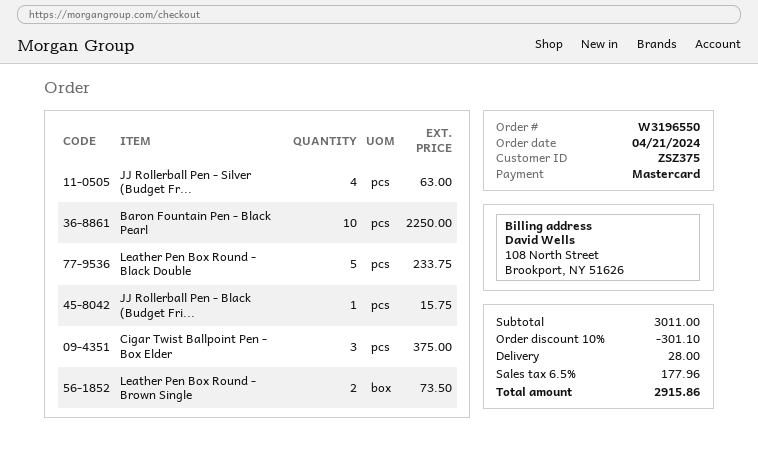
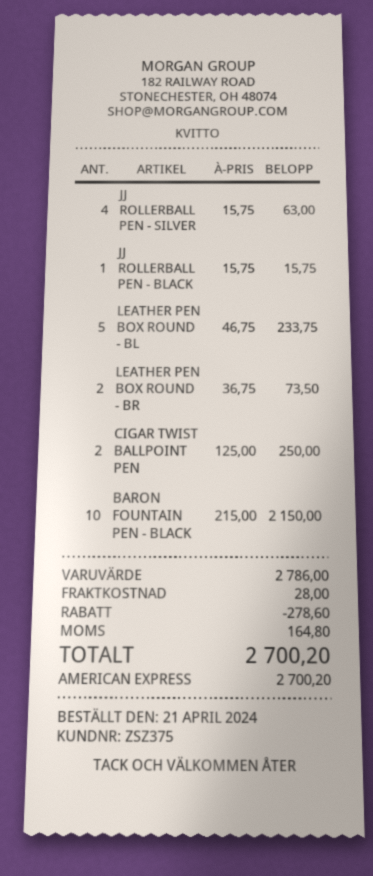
payment method: Mastercard -> American Express
Baron Fountain Pen - Black Pearl: 10 for 2250.00 -> 10 for 2150.00
Cigar Twist Ballpoint Pen - Box Elder: 3 for 375.00 -> 2 for 250.00
subtotal: 3011.00 -> 2786.00
discount: 301.10 -> 278.60
tax: 177.96 -> 164.80
total: 2915.86 -> 2700.20

